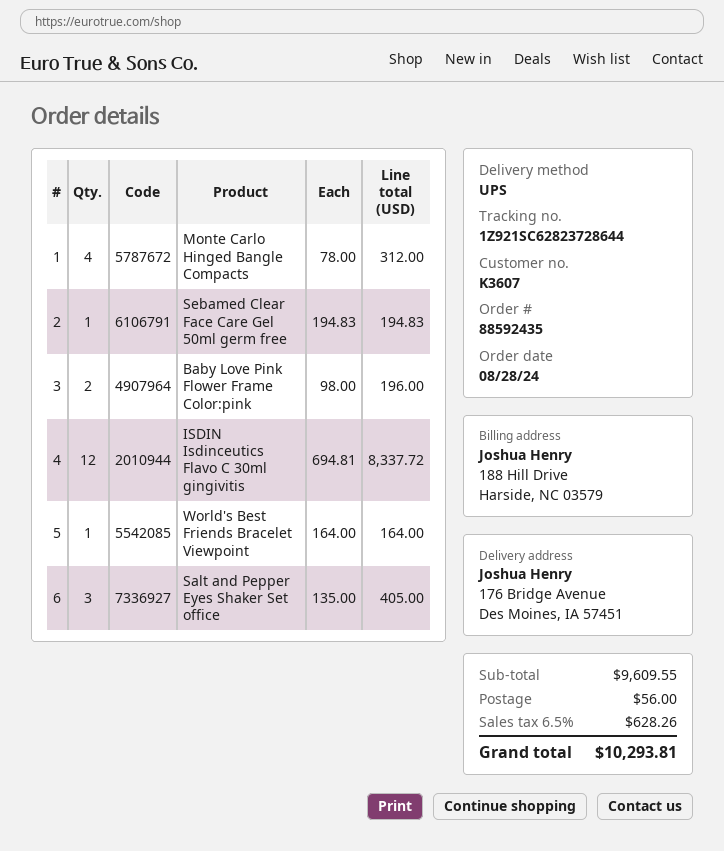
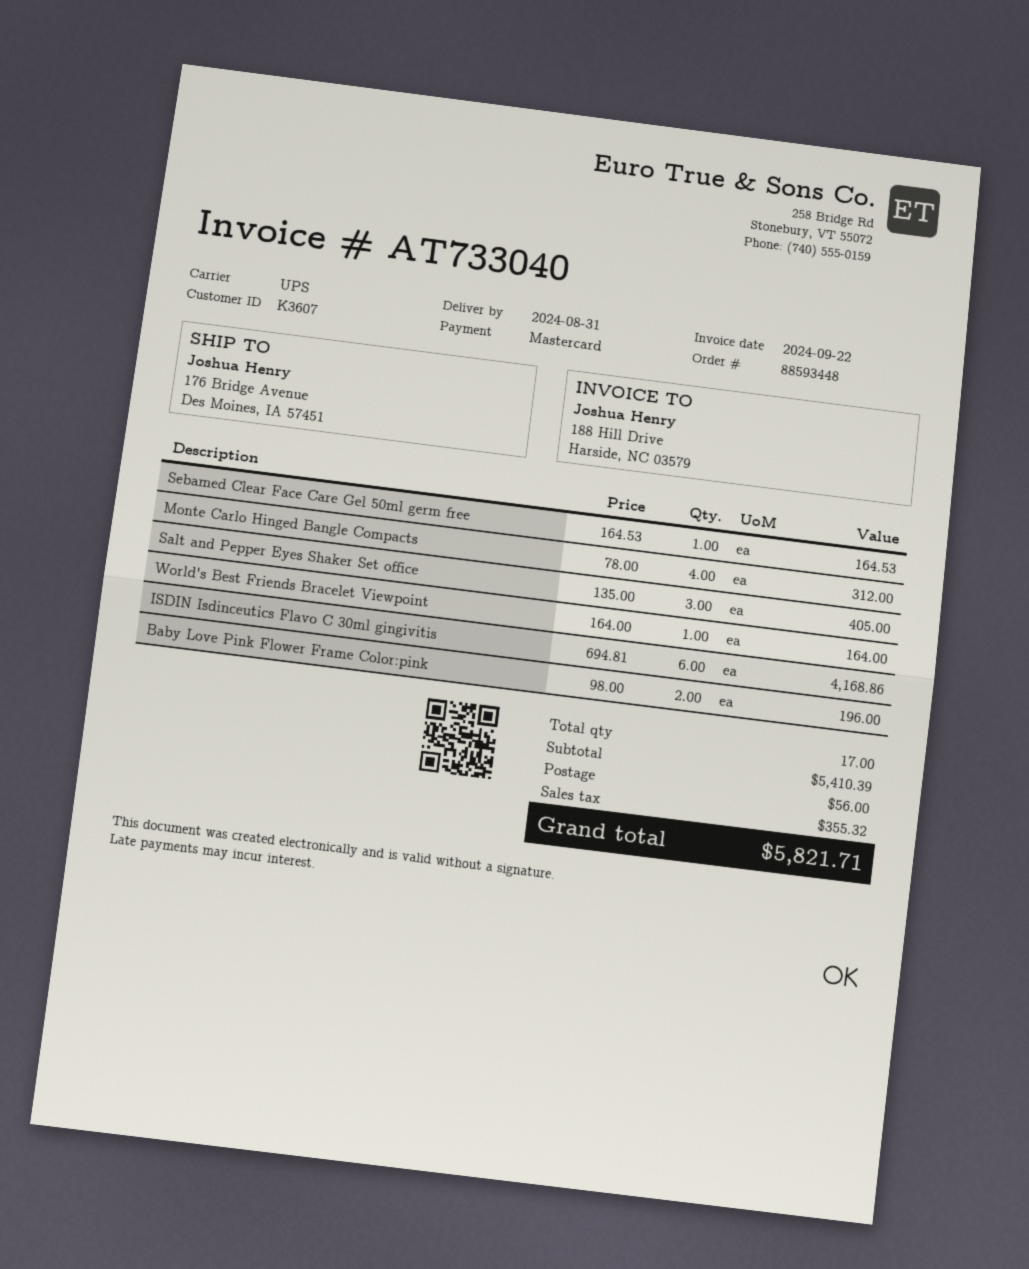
order number: 88592435 -> 88593448
Sebamed Clear Face Care Gel 50ml germ free: 1 x 194.83 = 194.83 -> 1 x 164.53 = 164.53
ISDIN Isdinceutics Flavo C 30ml gingivitis: 12 x 694.81 = 8337.72 -> 6 x 694.81 = 4168.86
subtotal: 9609.55 -> 5410.39
tax: 628.26 -> 355.32
total: 10293.81 -> 5821.71

